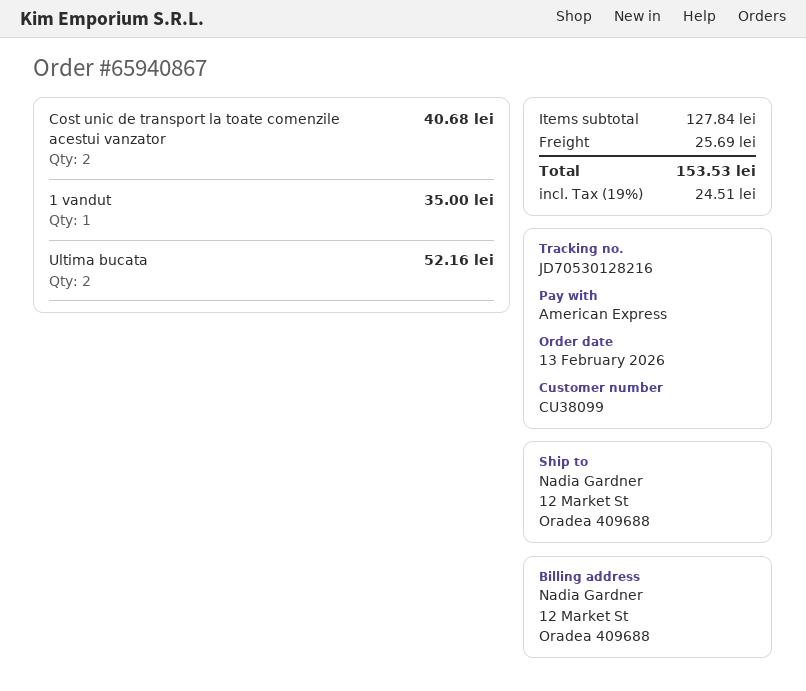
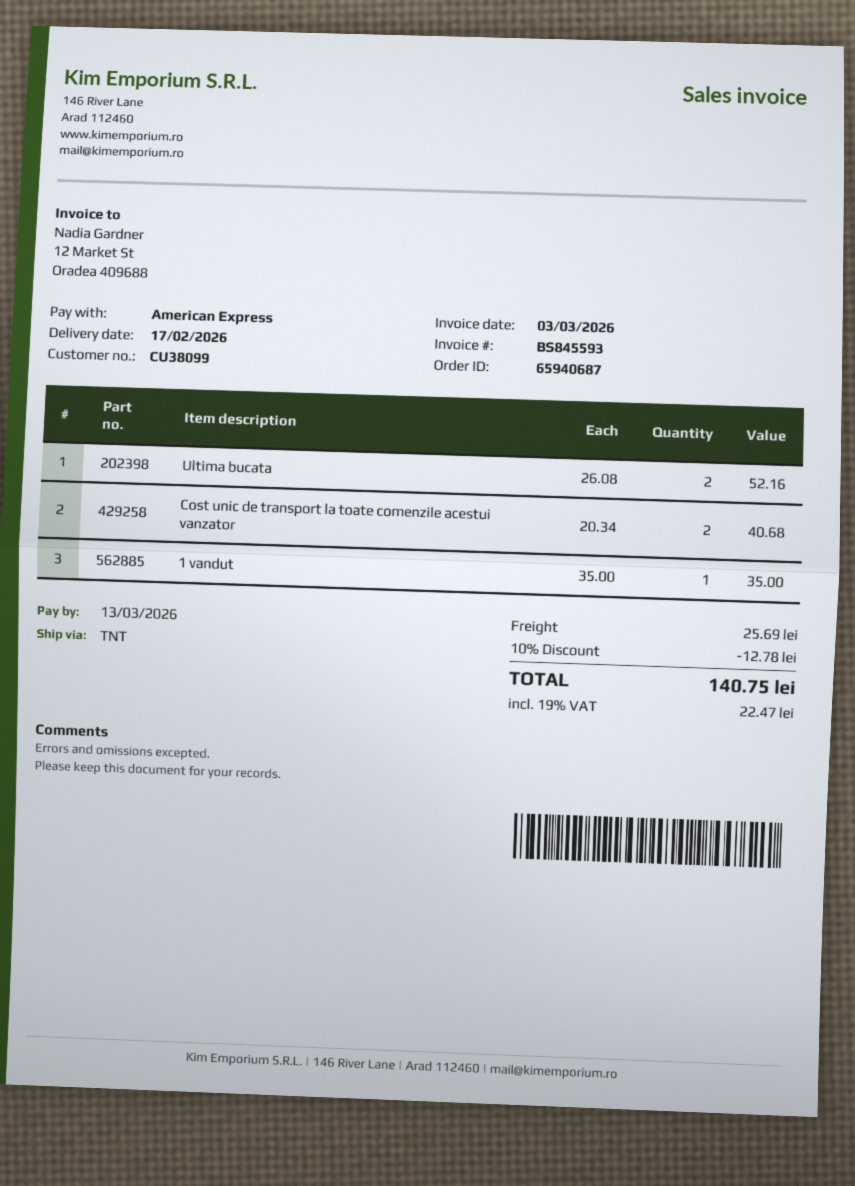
order number: 65940867 -> 65940687
discount: none -> 10% = 12.78
tax: 19% = 24.51 -> 19% = 22.47
total: 153.53 -> 140.75

